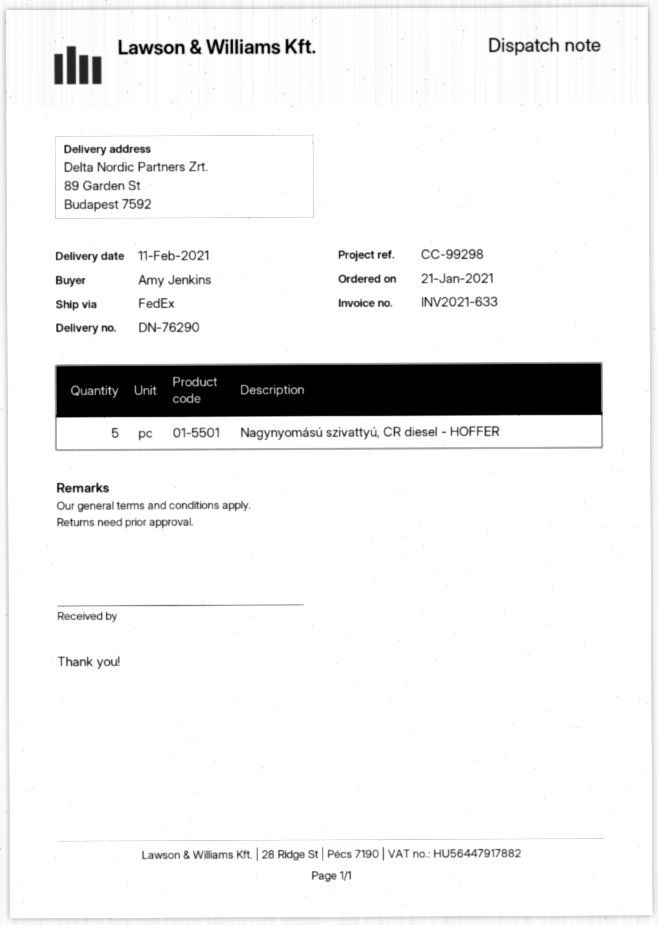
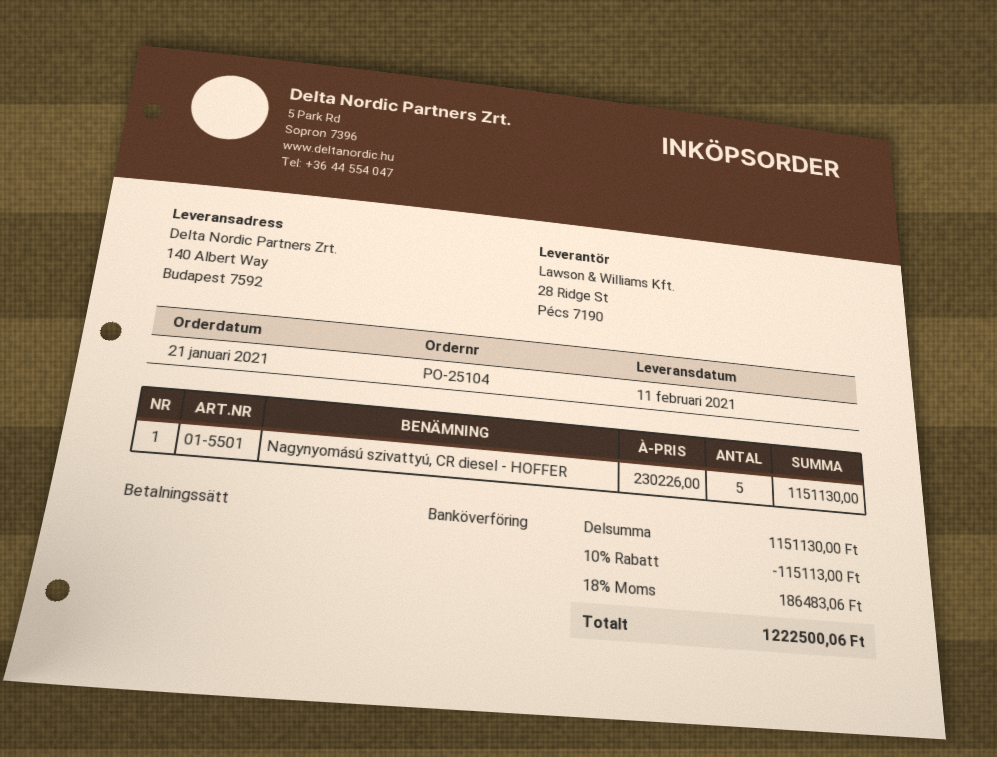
ship to: 89 Garden St, Budapest 7592 -> 140 Albert Way, Budapest 7592

